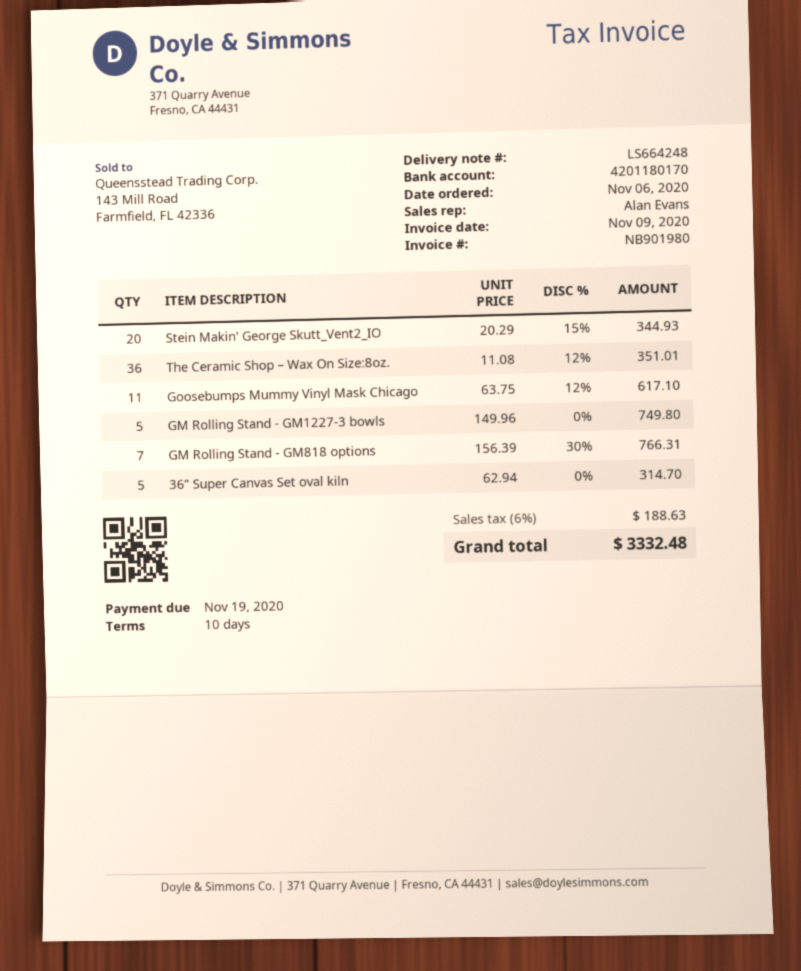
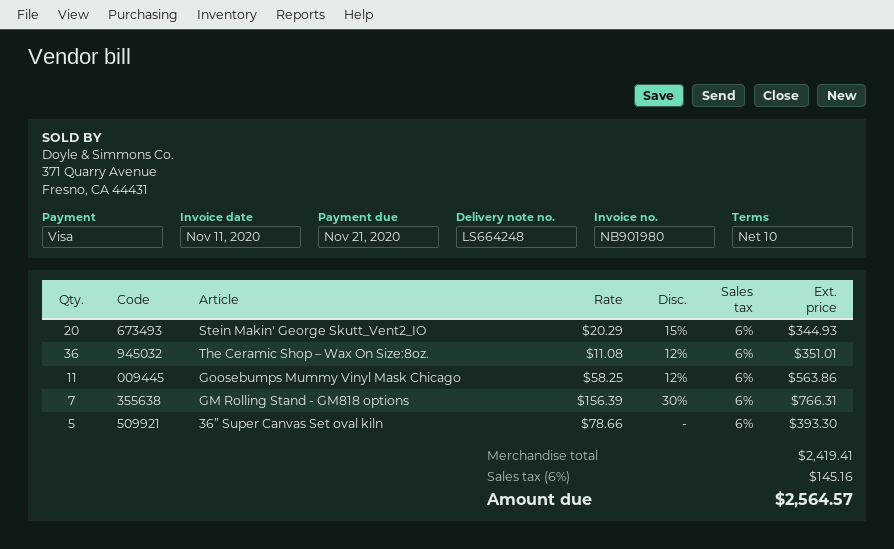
invoice date: 2020-11-09 -> 2020-11-11
due date: 2020-11-19 -> 2020-11-21
Goosebumps Mummy Vinyl Mask Chicago: 11 x 63.75 - 12% = 617.10 -> 11 x 58.25 - 12% = 563.86
GM Rolling Stand - GM1227-3 bowls: 5 x 149.96 = 749.80 -> none
36” Super Canvas Set oval kiln: 5 x 62.94 = 314.70 -> 5 x 78.66 = 393.30
tax: 6% = 188.63 -> 6% = 145.16
total: 3332.48 -> 2564.57

